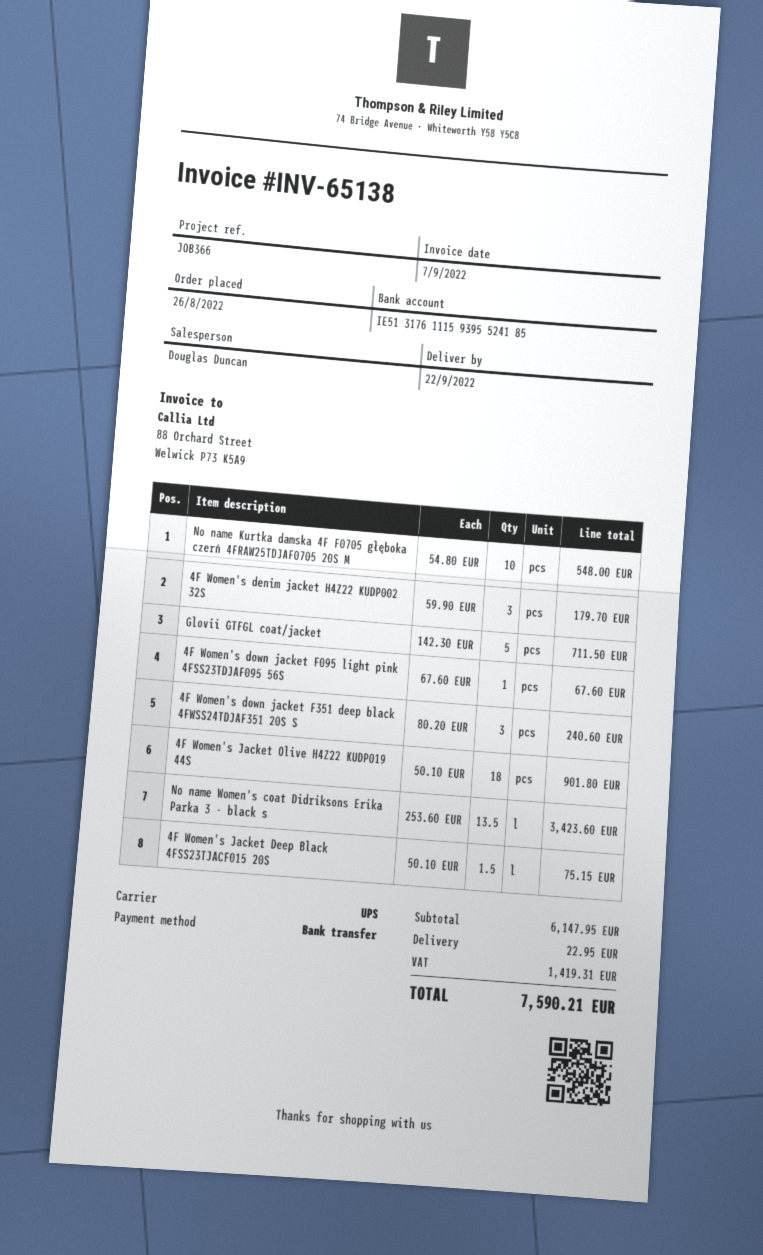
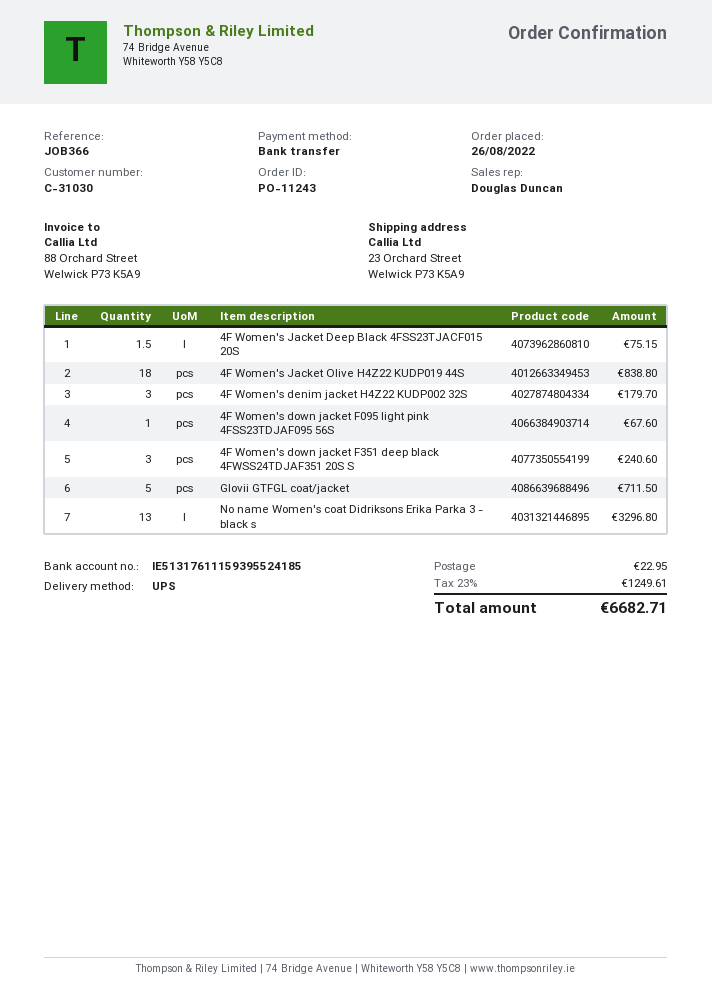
No name Kurtka damska 4F F0705 głęboka czerń 4FRAW25TDJAF0705 20S M: 10 for 548.00 -> none
4F Women's Jacket Olive H4Z22 KUDP019 44S: 18 for 901.80 -> 18 for 838.80
No name Women's coat Didriksons Erika Parka 3 - black s: 13.5 for 3423.60 -> 13 for 3296.80
tax: 1419.31 -> 1249.61
total: 7590.21 -> 6682.71

